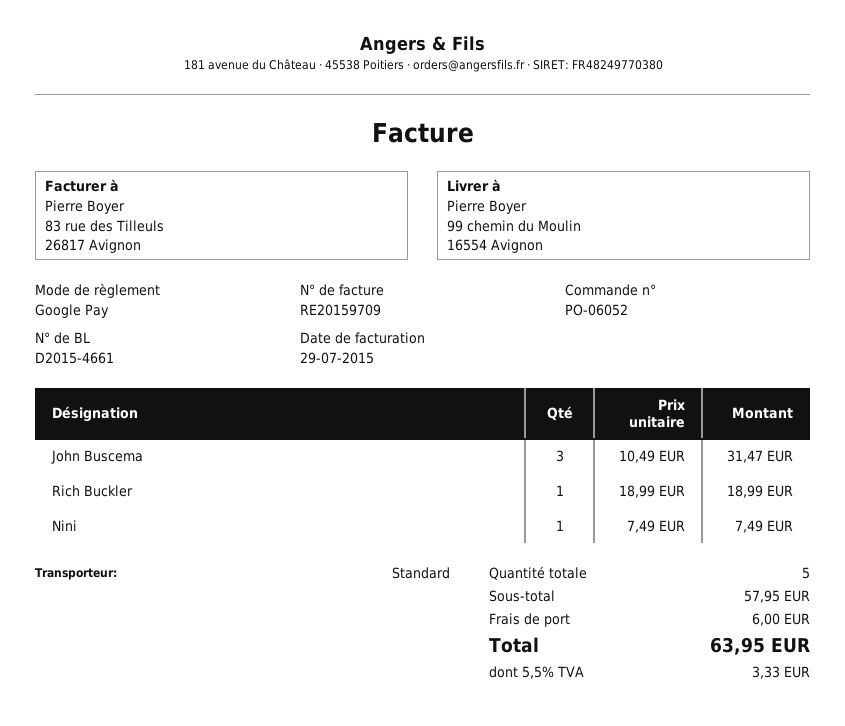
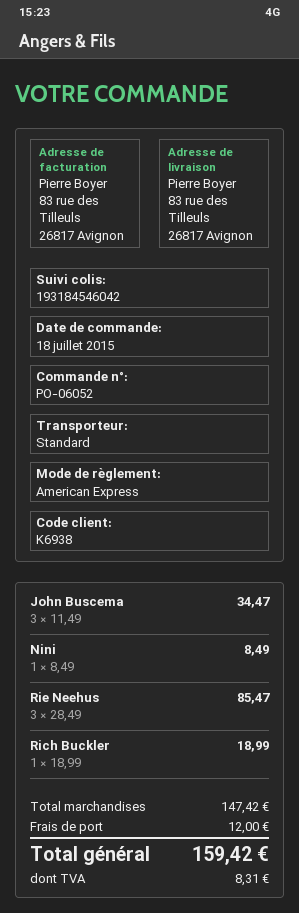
payment method: Google Pay -> American Express
ship to: 99 chemin du Moulin, 16554 Avignon -> 83 rue des Tilleuls, 26817 Avignon
John Buscema: 3 x 10.49 = 31.47 -> 3 x 11.49 = 34.47
Nini: 1 x 7.49 = 7.49 -> 1 x 8.49 = 8.49
Rie Neehus: none -> 3 x 28.49 = 85.47
subtotal: 57.95 -> 147.42
shipping: 6.00 -> 12.00
tax: 3.33 -> 8.31
total: 63.95 -> 159.42

